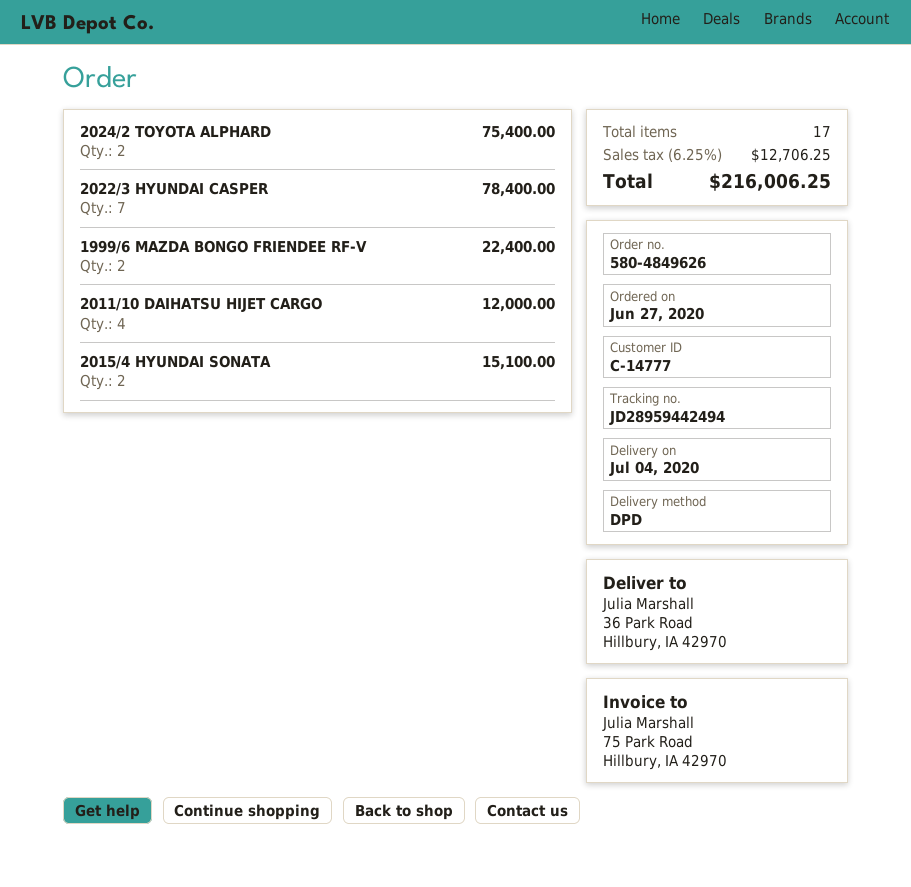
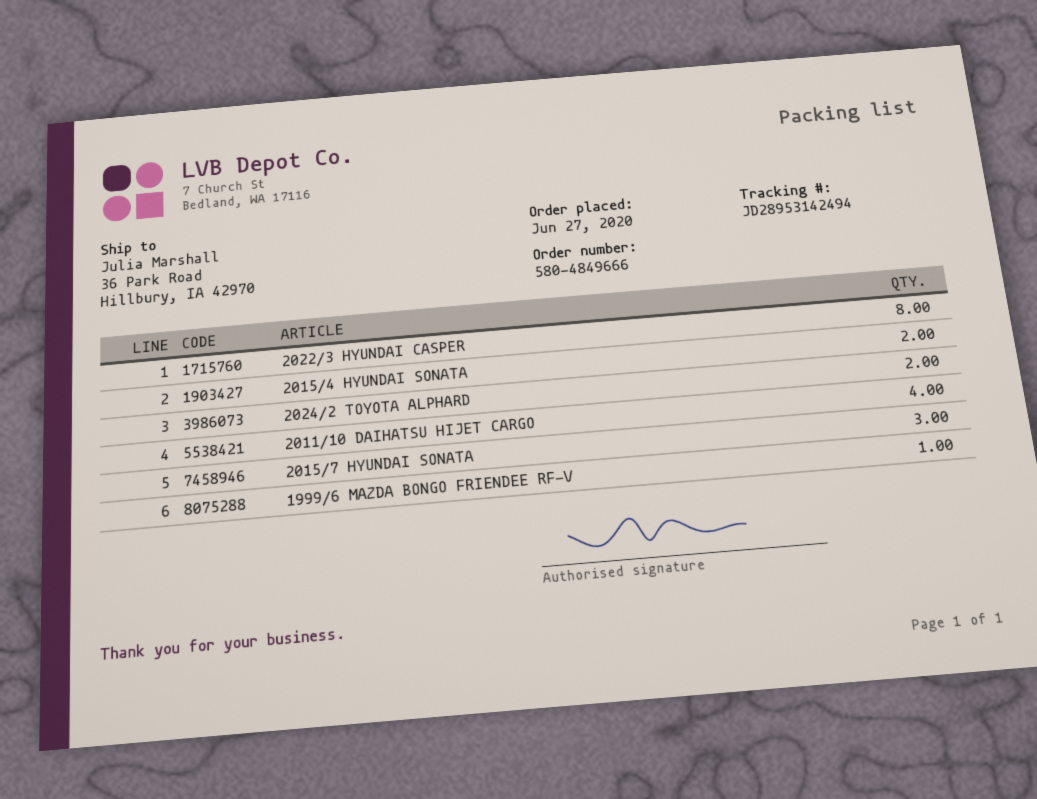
order number: 580-4849626 -> 580-4849666
tracking number: JD28959442494 -> JD28953142494
2022/3 HYUNDAI CASPER: 7 -> 8
1999/6 MAZDA BONGO FRIENDEE RF-V: 2 -> 1
2015/7 HYUNDAI SONATA: none -> 3

